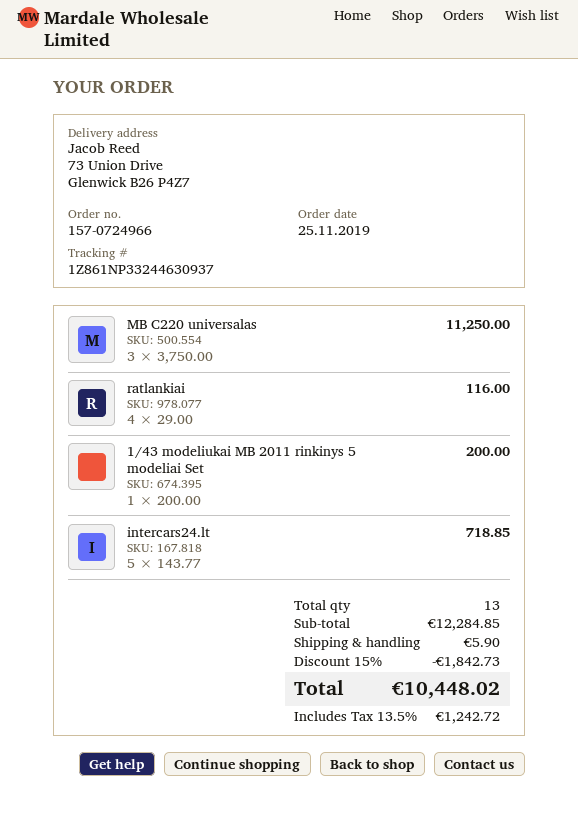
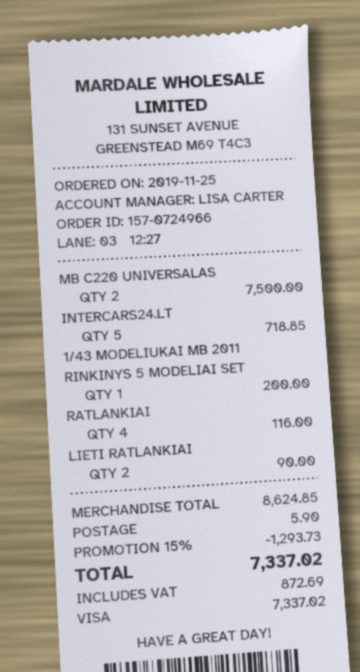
MB C220 universalas: 3 for 11250.00 -> 2 for 7500.00
LIETI RATLANKIAI: none -> 2 for 90.00
subtotal: 12284.85 -> 8624.85
discount: 15% = 1842.73 -> 15% = 1293.73
tax: 1242.72 -> 872.69
total: 10448.02 -> 7337.02

